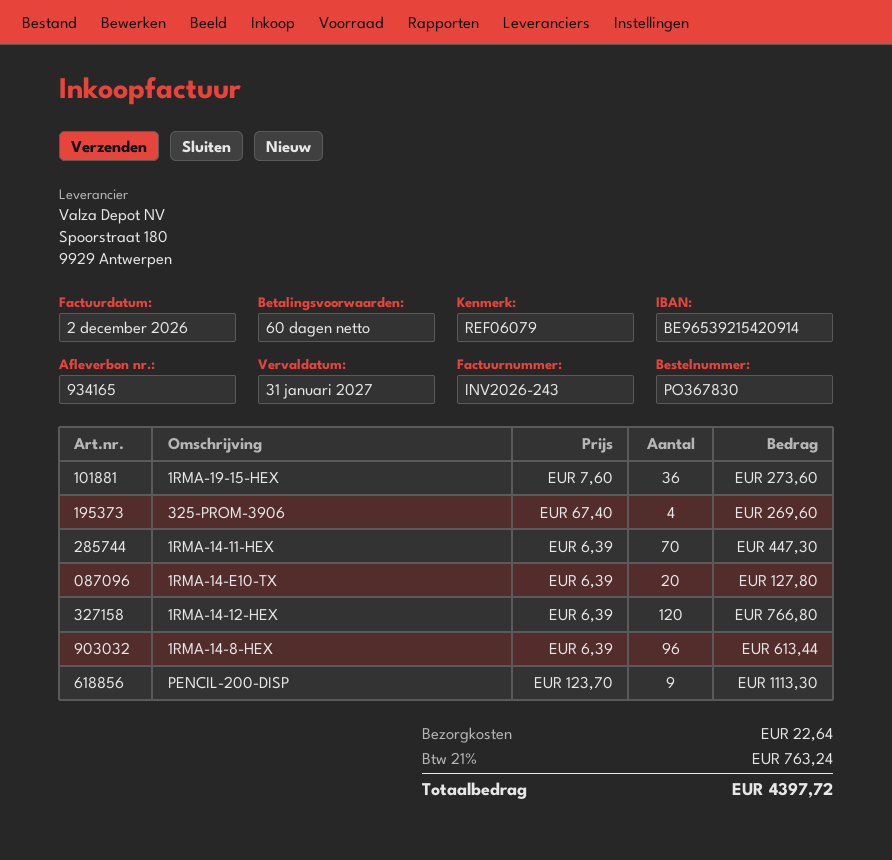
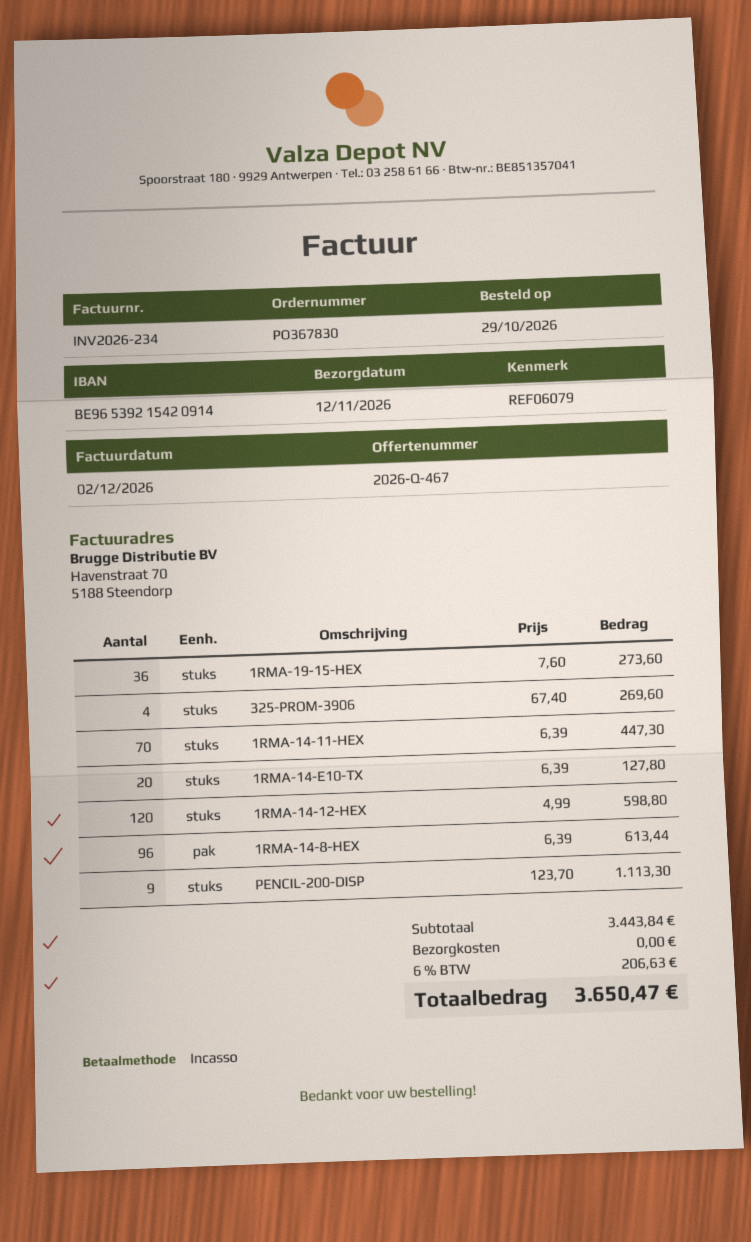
invoice number: INV2026-243 -> INV2026-234
1RMA-14-12-HEX: 120 x 6.39 = 766.80 -> 120 x 4.99 = 598.80
shipping: 22.64 -> 0.00
tax: 21% = 763.24 -> 6% = 206.63
total: 4397.72 -> 3650.47

